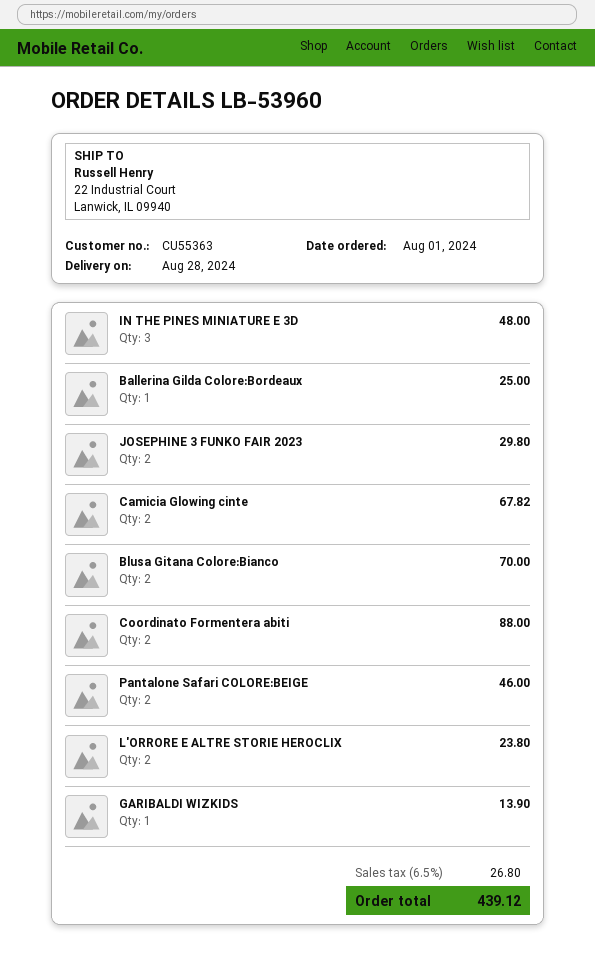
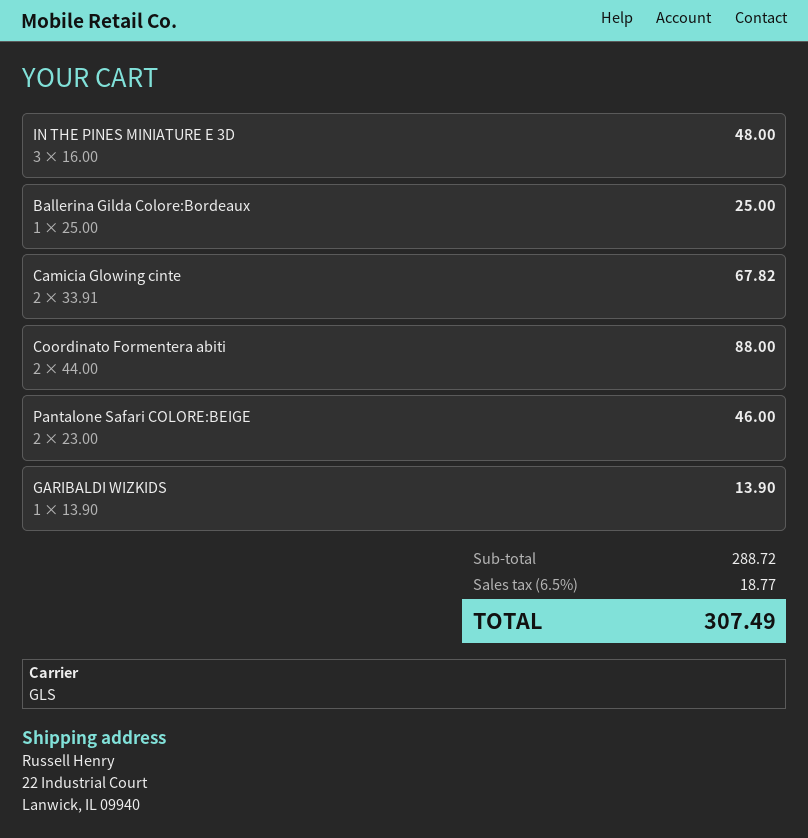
JOSEPHINE 3 FUNKO FAIR 2023: 2 for 29.80 -> none
Blusa Gitana Colore:Bianco: 2 for 70.00 -> none
L'ORRORE E ALTRE STORIE HEROCLIX: 2 for 23.80 -> none
tax: 6.5% = 26.80 -> 6.5% = 18.77
total: 439.12 -> 307.49

